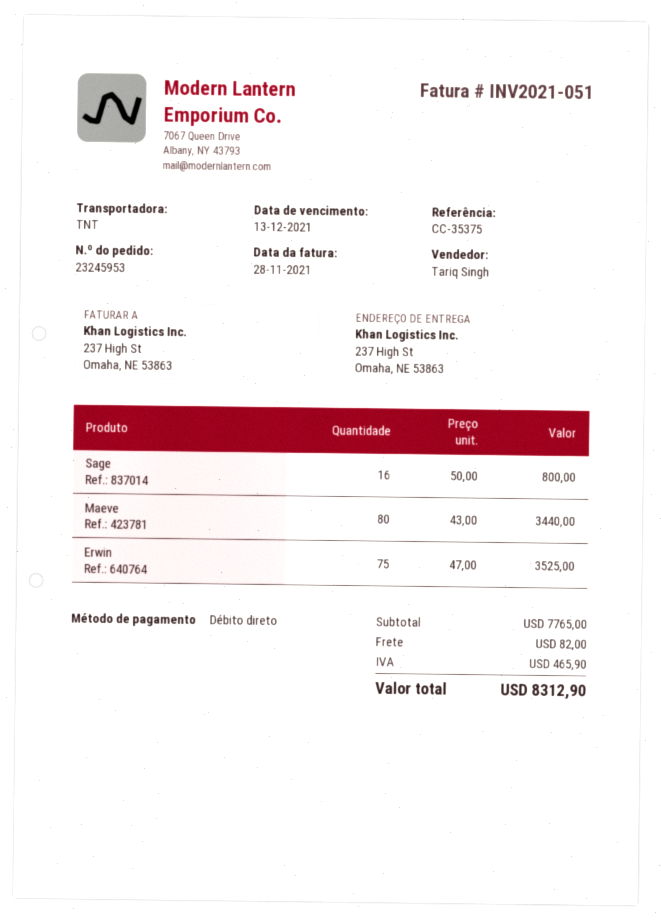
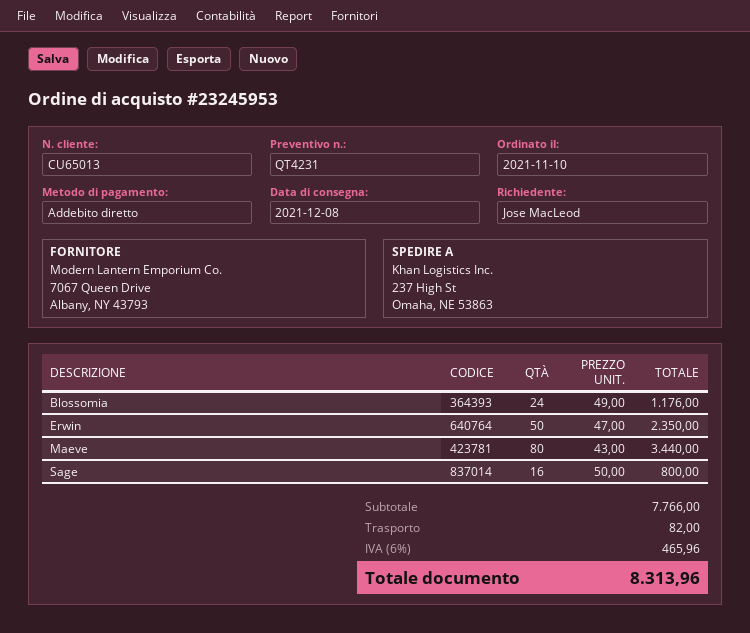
Erwin: 75 x 47.00 = 3525.00 -> 50 x 47.00 = 2350.00
Blossomia: none -> 24 x 49.00 = 1176.00
subtotal: 7765.00 -> 7766.00
tax: 465.90 -> 465.96
total: 8312.90 -> 8313.96

